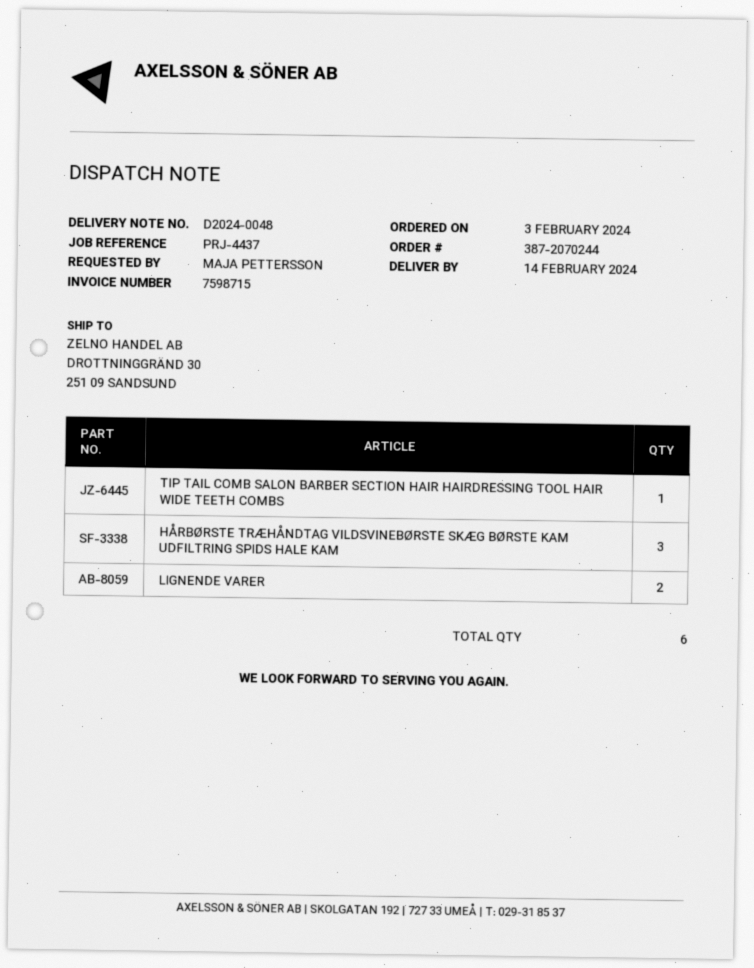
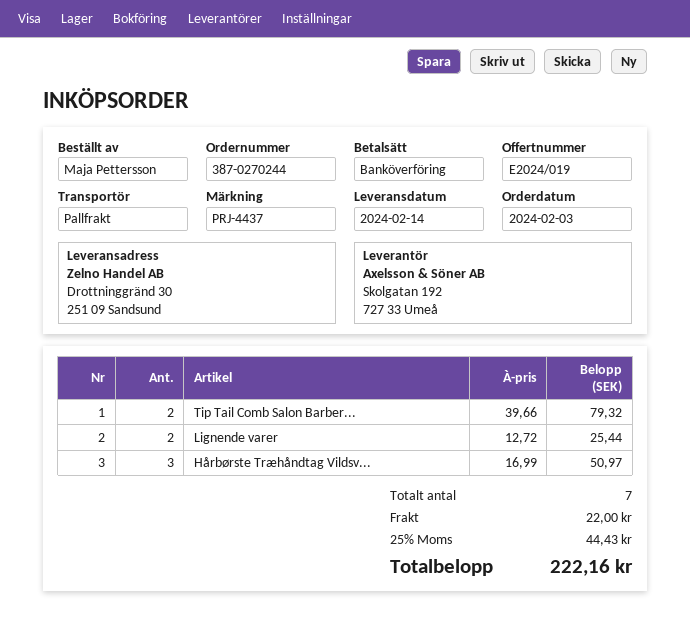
order number: 387-2070244 -> 387-0270244
TIP TAIL COMB SALON BARBER SECTION HAIR HAIRDRESSING TOOL HAIR WIDE TEETH COMBS: 1 -> 2
total quantity: 6 -> 7

